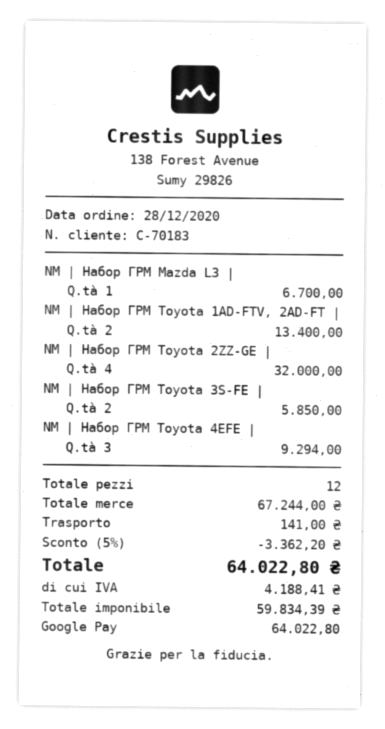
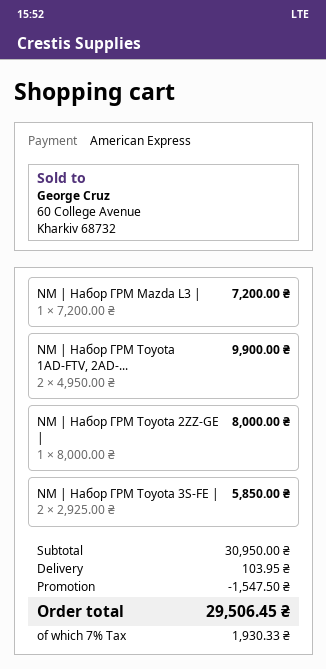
payment method: Google Pay -> American Express
NM | Набор ГРМ Mazda L3 |: 1 for 6700.00 -> 1 for 7200.00
NM | Набор ГРМ Toyota 1AD-FTV, 2AD-FT |: 2 for 13400.00 -> 2 for 9900.00
NM | Набор ГРМ Toyota 2ZZ-GE |: 4 for 32000.00 -> 1 for 8000.00
NM | Набор ГРМ Toyota 4EFE |: 3 for 9294.00 -> none
subtotal: 67244.00 -> 30950.00
discount: 3362.20 -> 1547.50
shipping: 141.00 -> 103.95
tax: 4188.41 -> 1930.33
total: 64022.80 -> 29506.45

